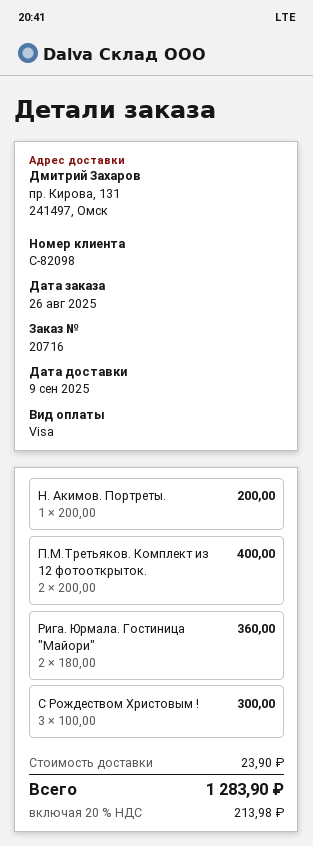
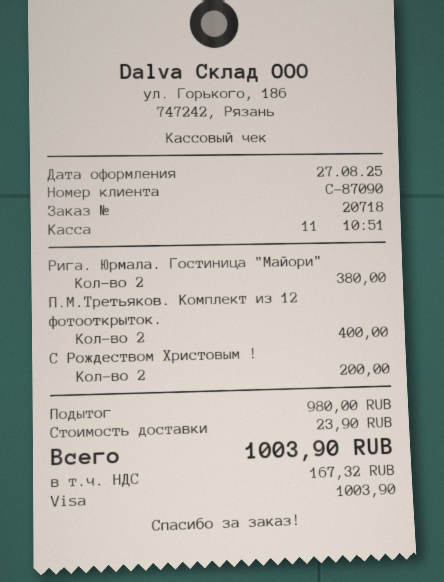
order number: 20716 -> 20718
order date: 2025-08-26 -> 2025-08-27
customer number: C-82098 -> C-87090
Н. Акимов. Портреты.: 1 for 200.00 -> none
Рига. Юрмала. Гостиница "Майори": 2 for 360.00 -> 2 for 380.00
С Рождеством Христовым !: 3 for 300.00 -> 2 for 200.00
tax: 213.98 -> 167.32
total: 1283.90 -> 1003.90

